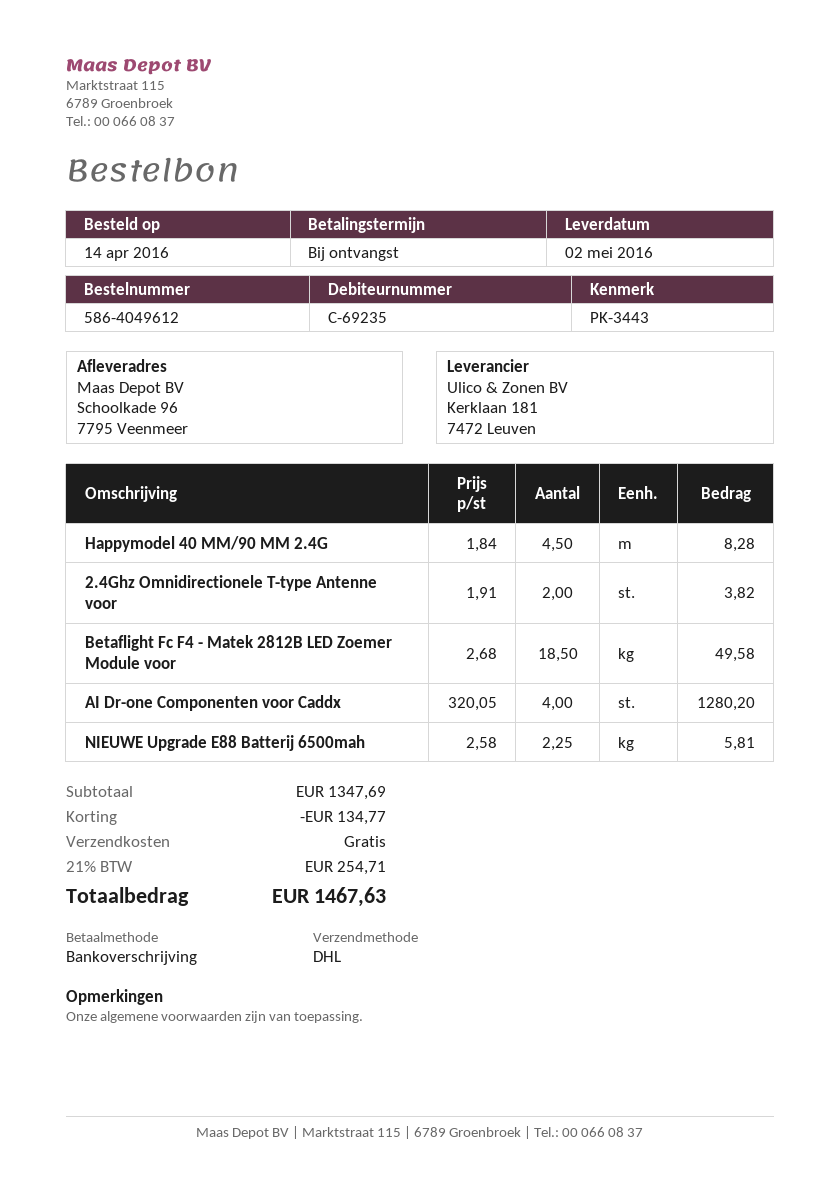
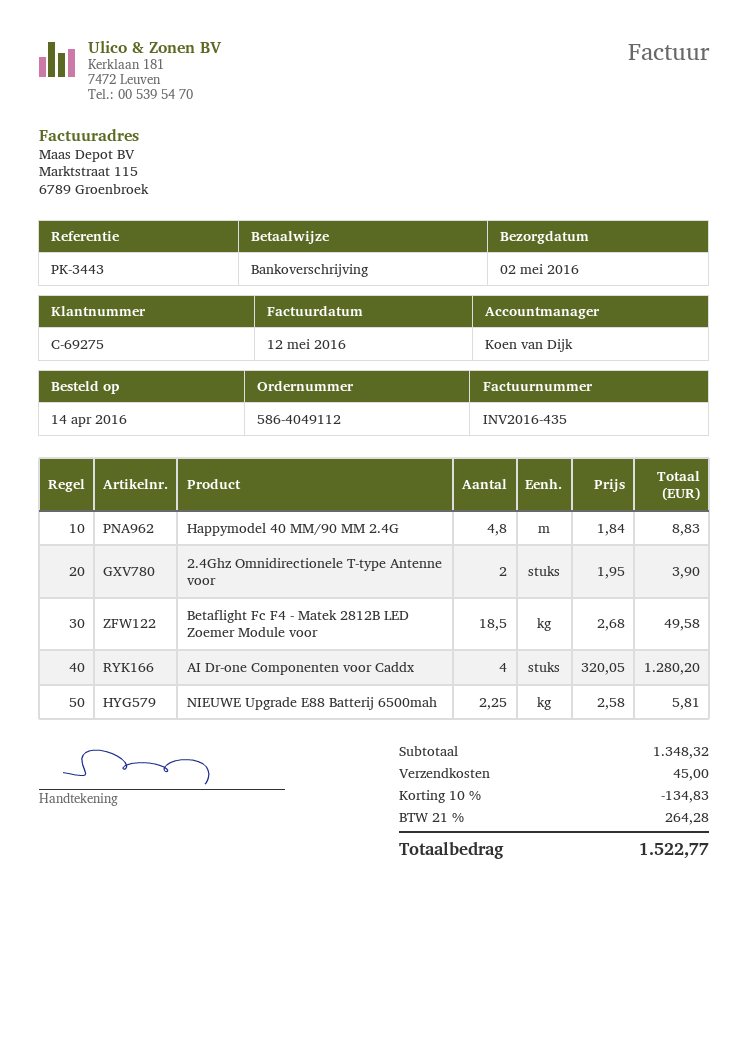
order number: 586-4049612 -> 586-4049112
customer number: C-69235 -> C-69275
Happymodel 40 MM/90 MM 2.4G: 4.5 x 1.84 = 8.28 -> 4.8 x 1.84 = 8.83
2.4Ghz Omnidirectionele T-type Antenne voor: 2 x 1.91 = 3.82 -> 2 x 1.95 = 3.90
subtotal: 1347.69 -> 1348.32
discount: 134.77 -> 134.83
shipping: 0.00 -> 45.00
tax: 21% = 254.71 -> 21% = 264.28
total: 1467.63 -> 1522.77

